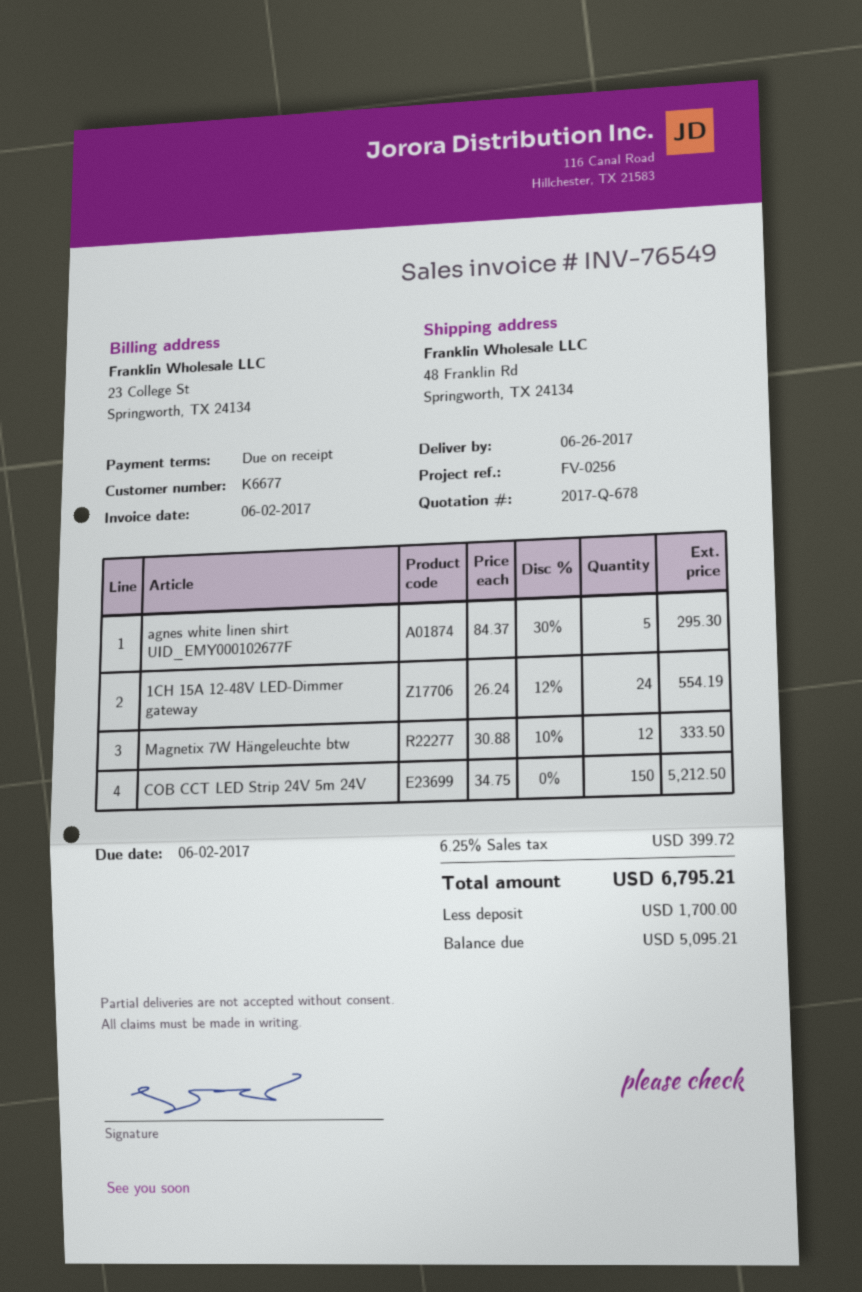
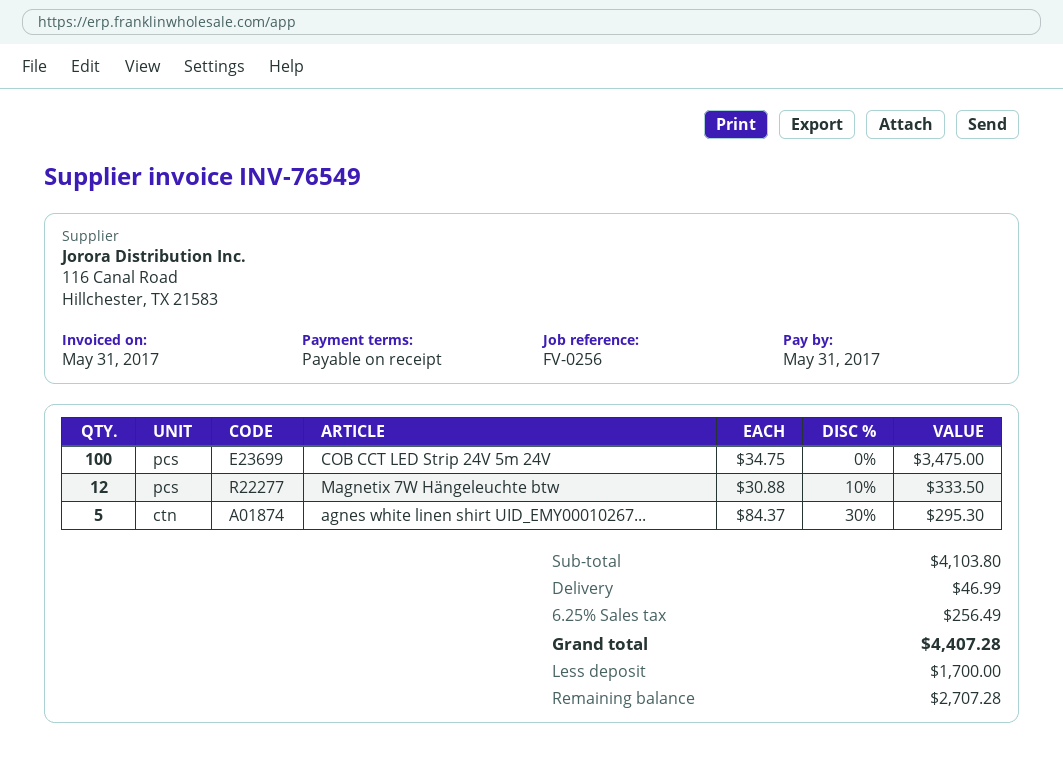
invoice date: 2017-06-02 -> 2017-05-31
due date: 2017-06-02 -> 2017-05-31
1CH 15A 12-48V LED-Dimmer gateway: 24 x 26.24 - 12% = 554.19 -> none
COB CCT LED Strip 24V 5m 24V: 150 x 34.75 = 5212.50 -> 100 x 34.75 = 3475.00
shipping: none -> 46.99
tax: 6.25% = 399.72 -> 6.25% = 256.49
total: 6795.21 -> 4407.28
balance: 5095.21 -> 2707.28

